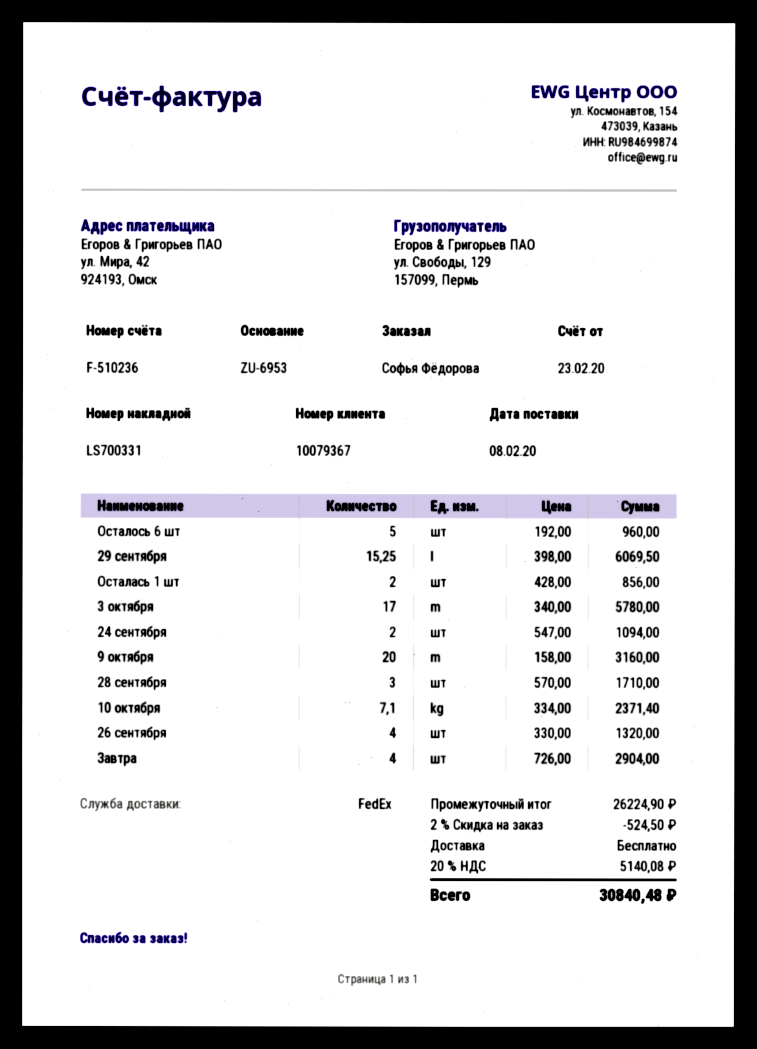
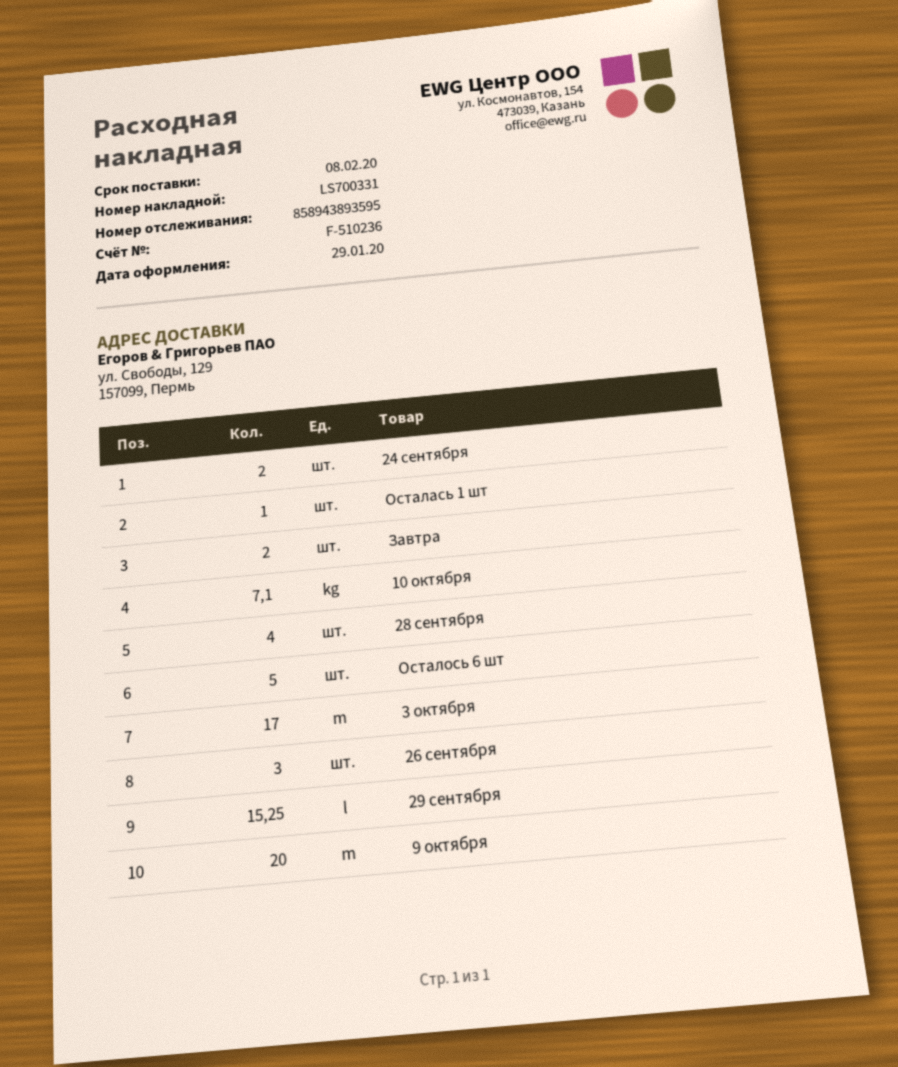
Осталась 1 шт: 2 -> 1
28 сентября: 3 -> 4
26 сентября: 4 -> 3
Завтра: 4 -> 2

